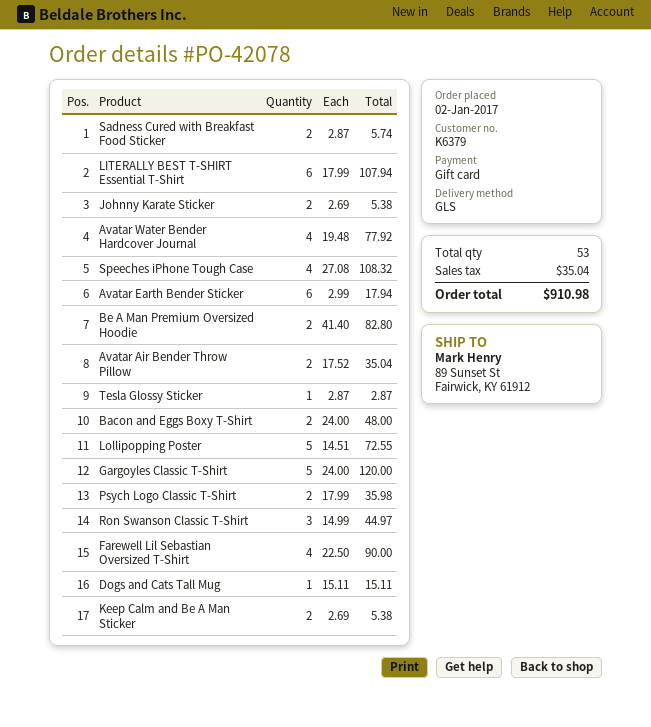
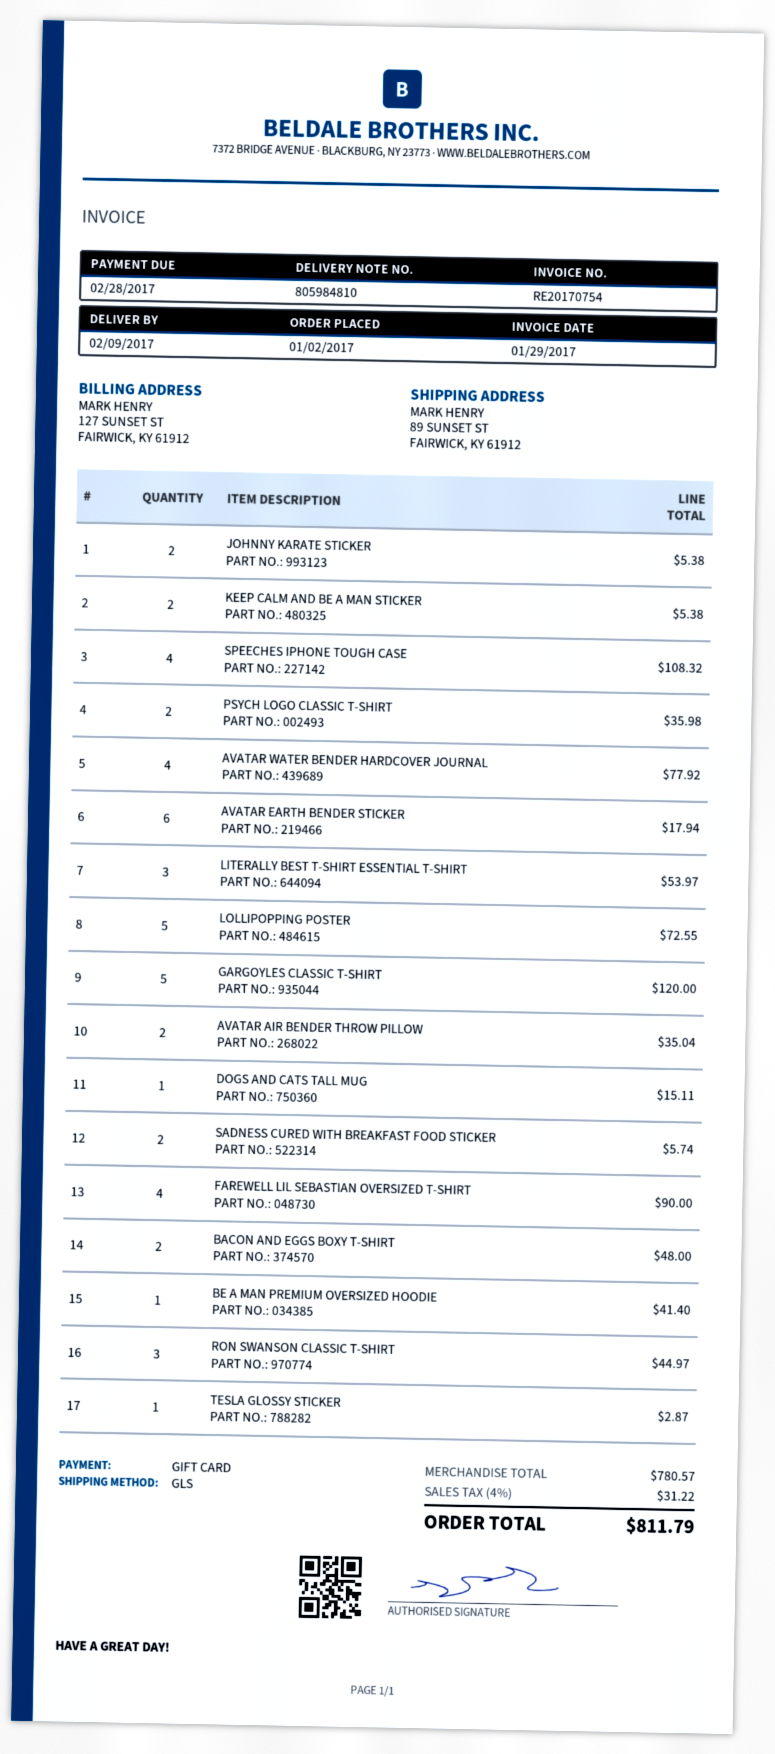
LITERALLY BEST T-SHIRT Essential T-Shirt: 6 for 107.94 -> 3 for 53.97
Be A Man Premium Oversized Hoodie: 2 for 82.80 -> 1 for 41.40
tax: 35.04 -> 31.22
total: 910.98 -> 811.79

